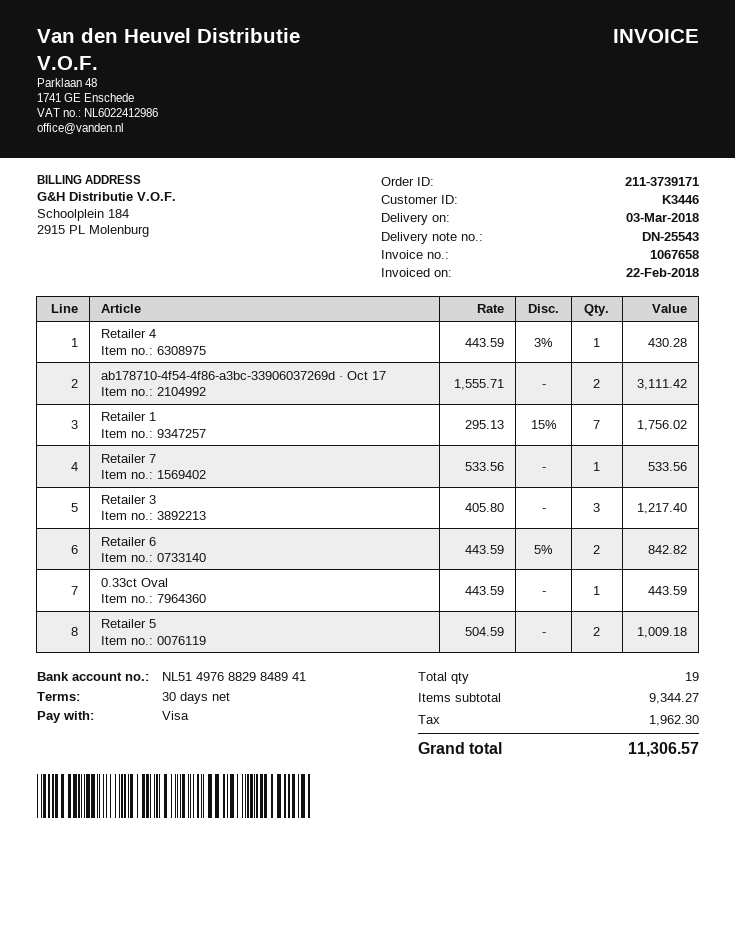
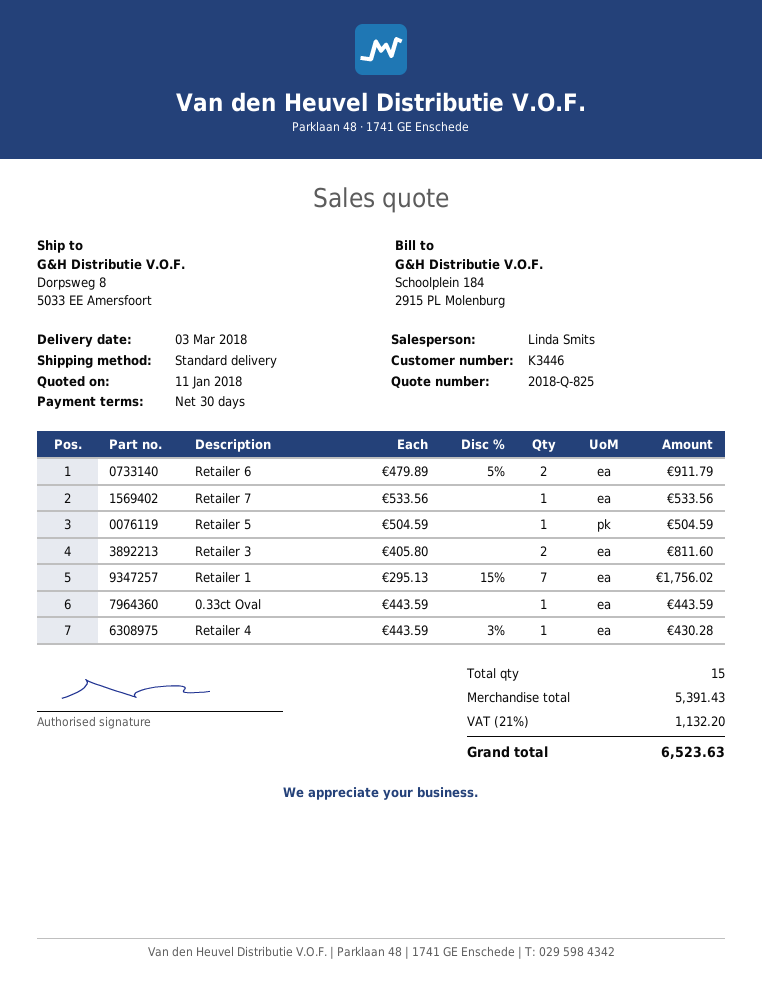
ab178710-4f54-4f86-a3bc-33906037269d · Oct 17: 2 x 1555.71 = 3111.42 -> none
Retailer 3: 3 x 405.80 = 1217.40 -> 2 x 405.80 = 811.60
Retailer 6: 2 x 443.59 - 5% = 842.82 -> 2 x 479.89 - 5% = 911.79
Retailer 5: 2 x 504.59 = 1009.18 -> 1 x 504.59 = 504.59
total quantity: 19 -> 15
subtotal: 9344.27 -> 5391.43
tax: 1962.30 -> 1132.20
total: 11306.57 -> 6523.63

